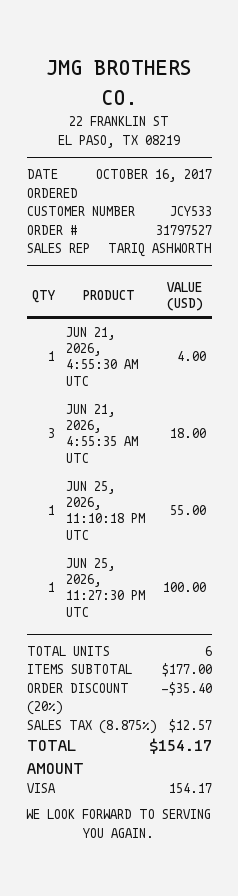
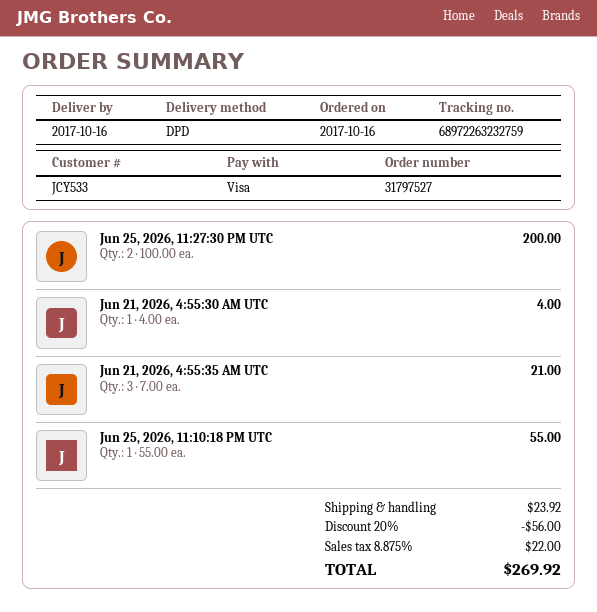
JUN 21, 2026, 4:55:35 AM UTC: 3 for 18.00 -> 3 for 21.00
JUN 25, 2026, 11:27:30 PM UTC: 1 for 100.00 -> 2 for 200.00
discount: 20% = 35.40 -> 20% = 56.00
shipping: none -> 23.92
tax: 8.875% = 12.57 -> 8.875% = 22.00
total: 154.17 -> 269.92

